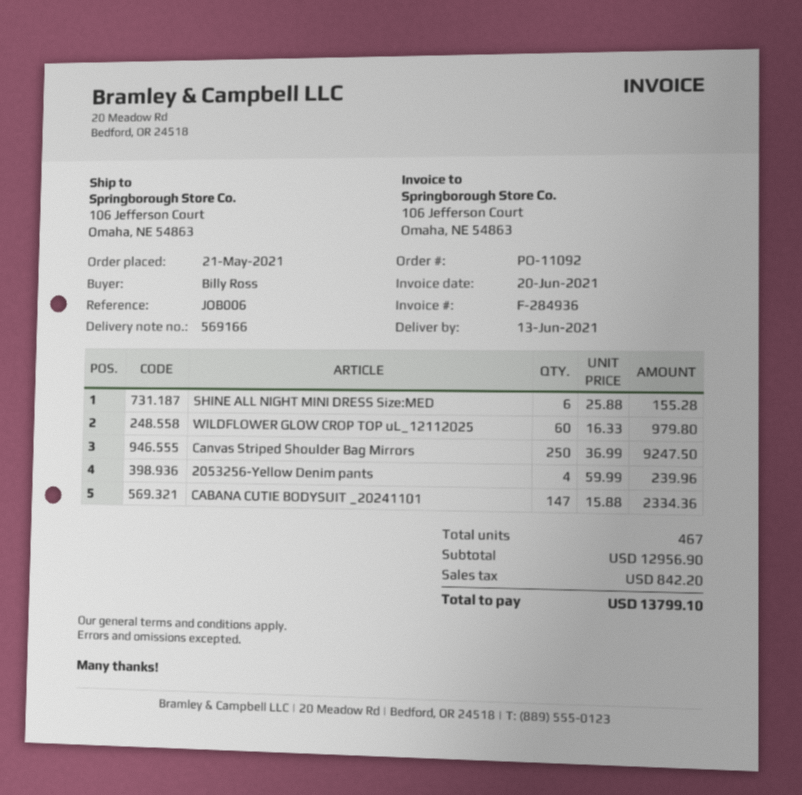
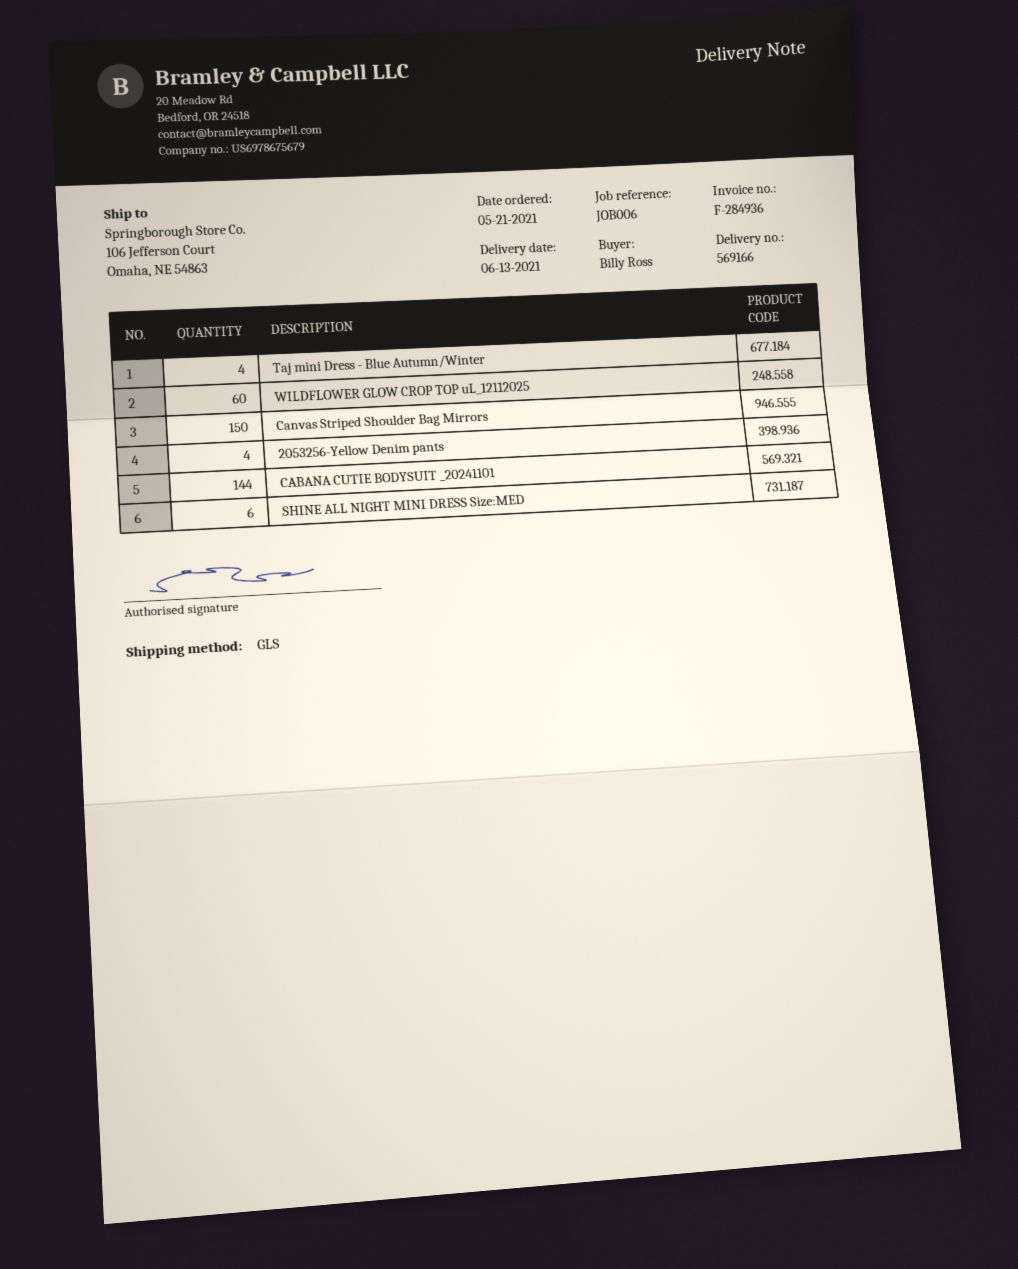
Canvas Striped Shoulder Bag Mirrors: 250 -> 150
CABANA CUTIE BODYSUIT _20241101: 147 -> 144
Taj mini Dress - Blue Autumn/Winter: none -> 4

